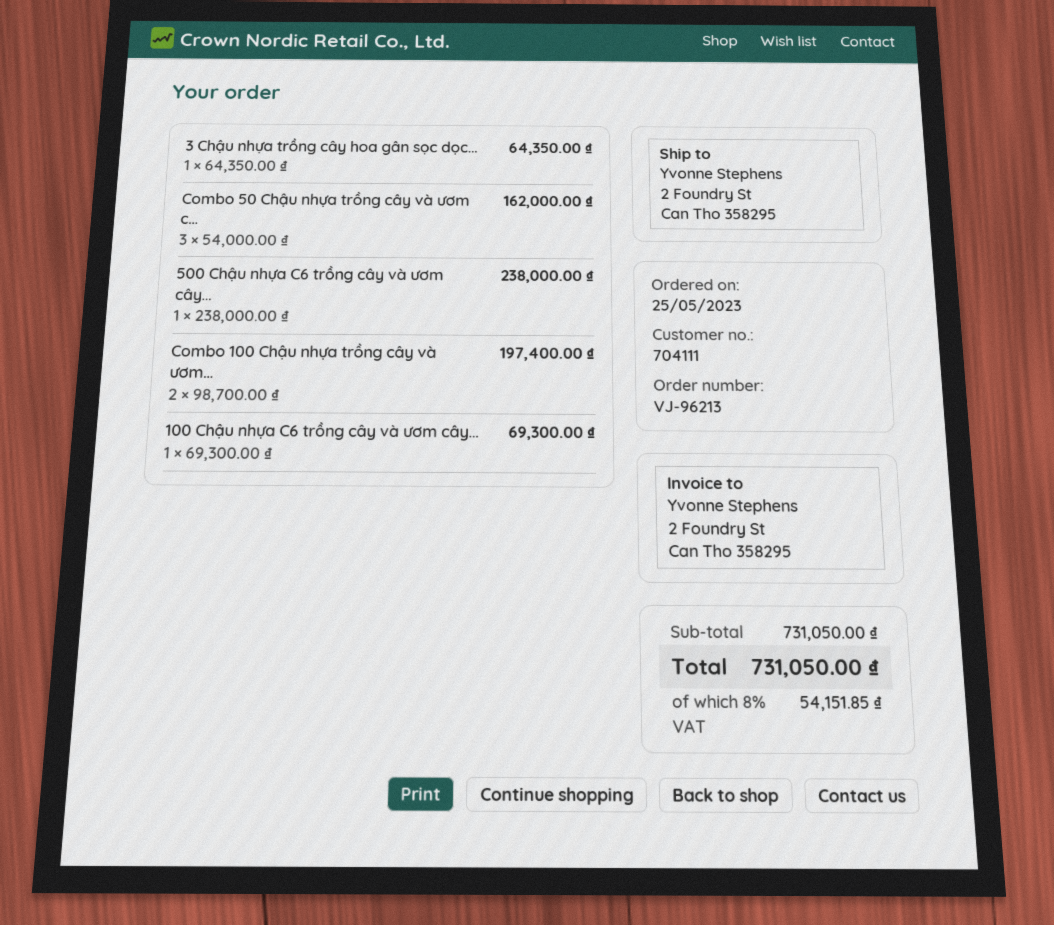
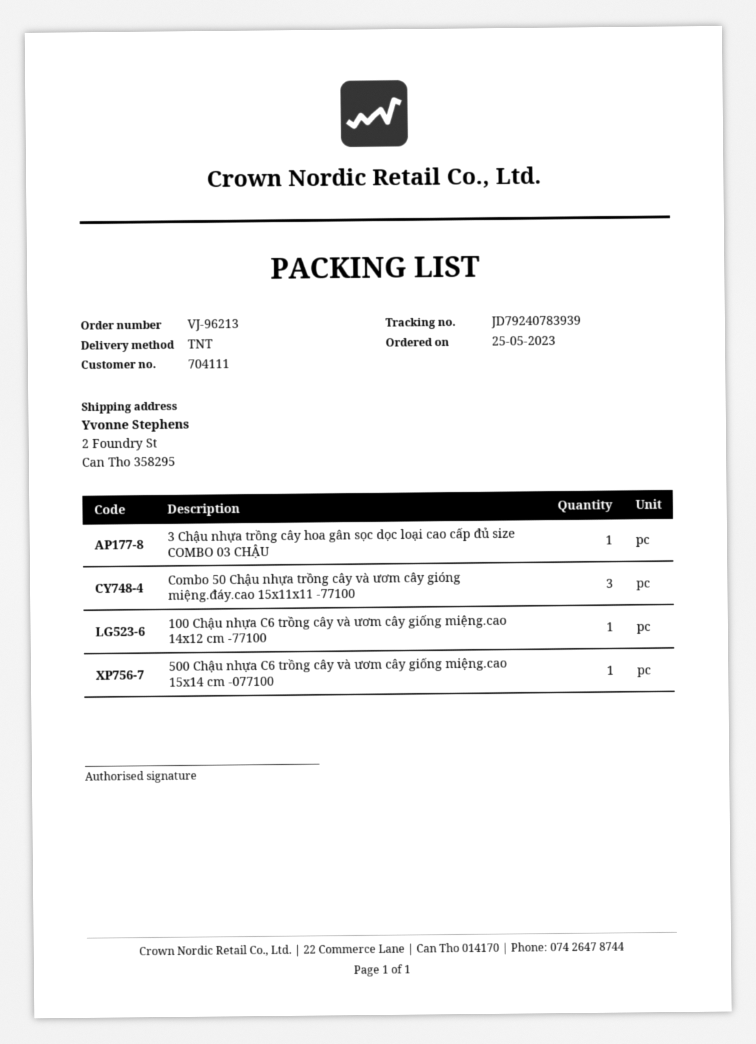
Combo 100 Chậu nhựa trồng cây và ươm...: 2 -> none

